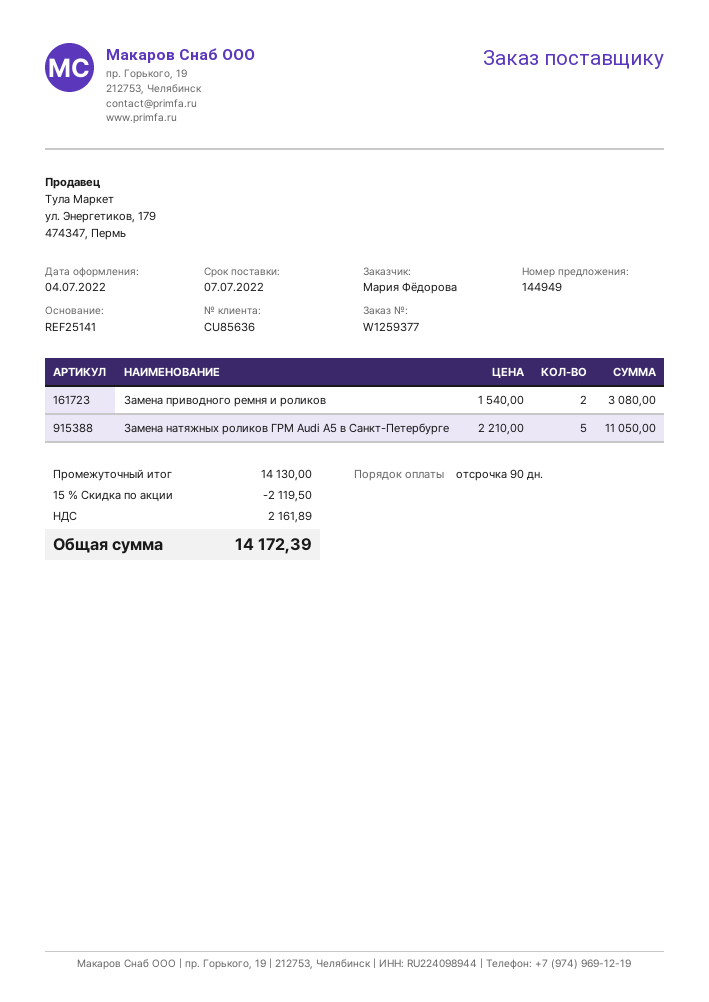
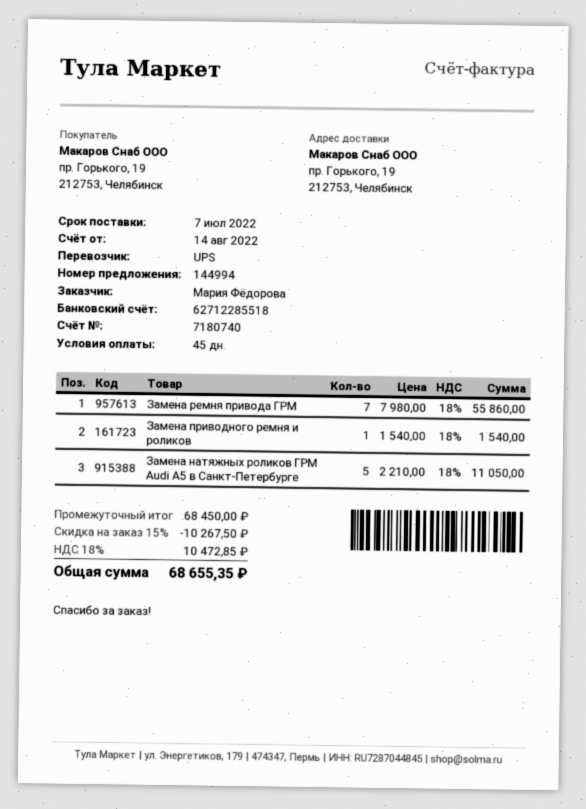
quote number: 144949 -> 144994
payment terms: 90 days -> 45 days
Замена приводного ремня и роликов: 2 x 1540.00 = 3080.00 -> 1 x 1540.00 = 1540.00
Замена ремня привода ГРМ: none -> 7 x 7980.00 = 55860.00
subtotal: 14130.00 -> 68450.00
discount: 15% = 2119.50 -> 15% = 10267.50
tax: 2161.89 -> 10472.85
total: 14172.39 -> 68655.35

